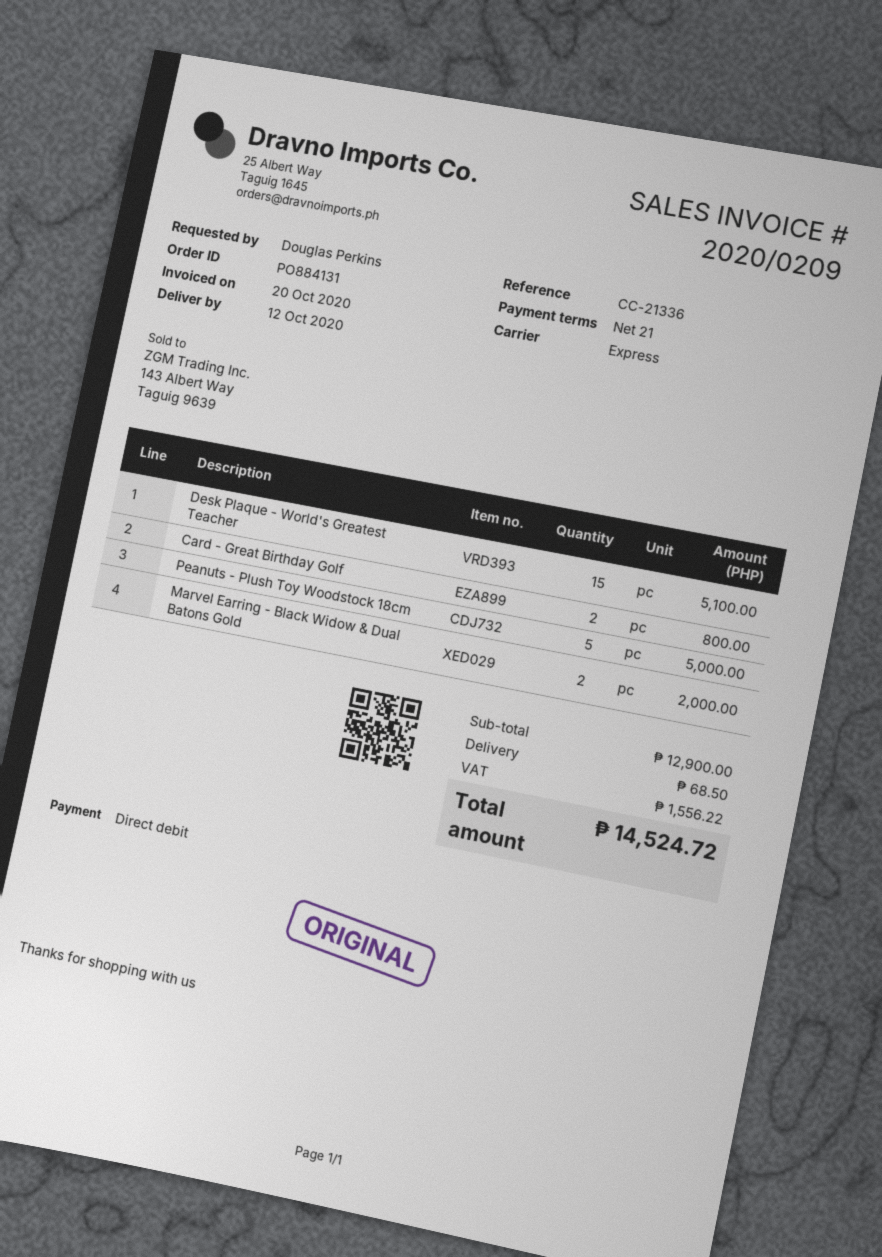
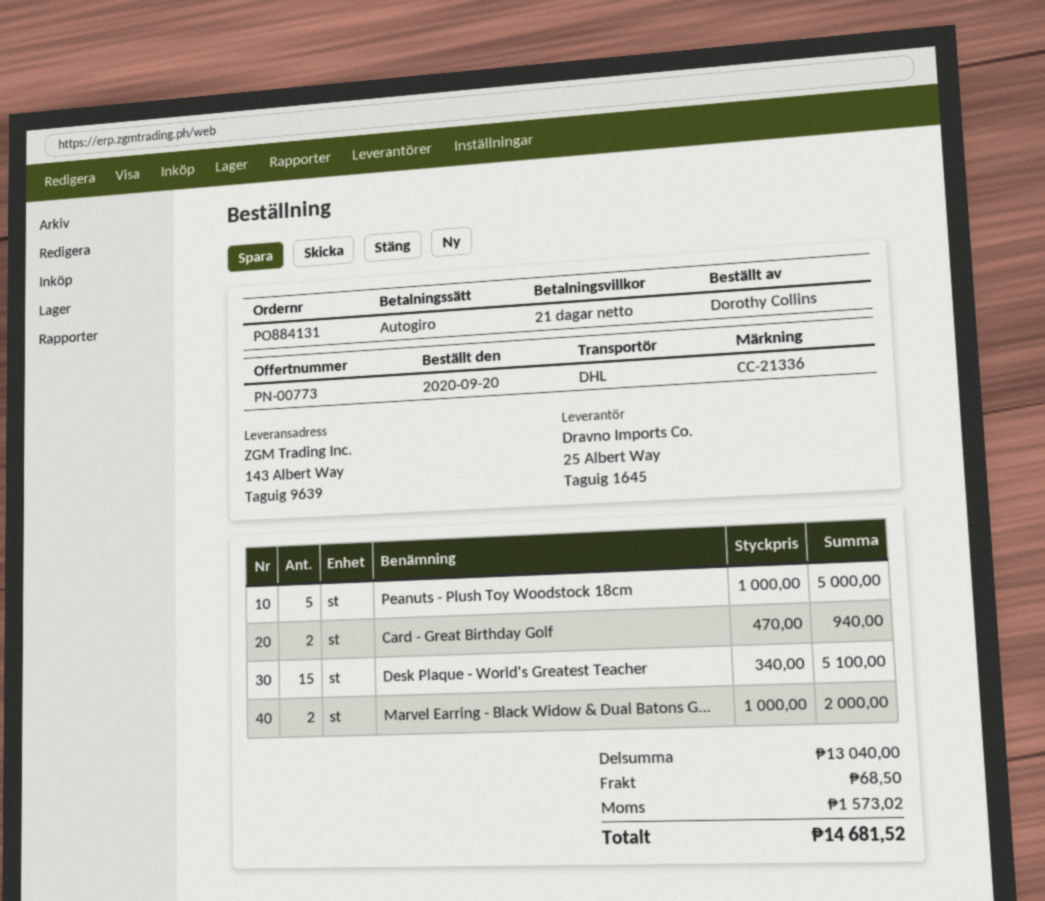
ordered by: Douglas Perkins -> Dorothy Collins
shipping method: express -> DHL
Card - Great Birthday Golf: 2 for 800.00 -> 2 for 940.00
subtotal: 12900.00 -> 13040.00
tax: 1556.22 -> 1573.02
total: 14524.72 -> 14681.52

